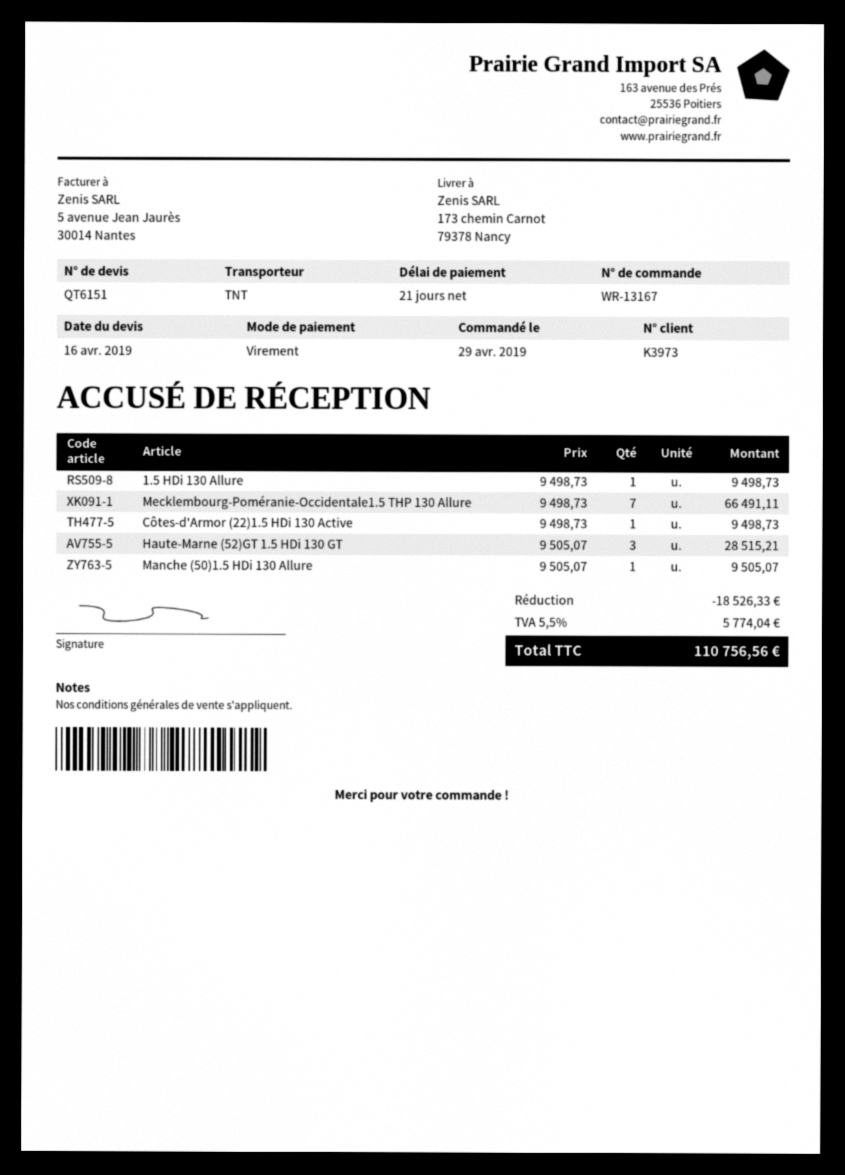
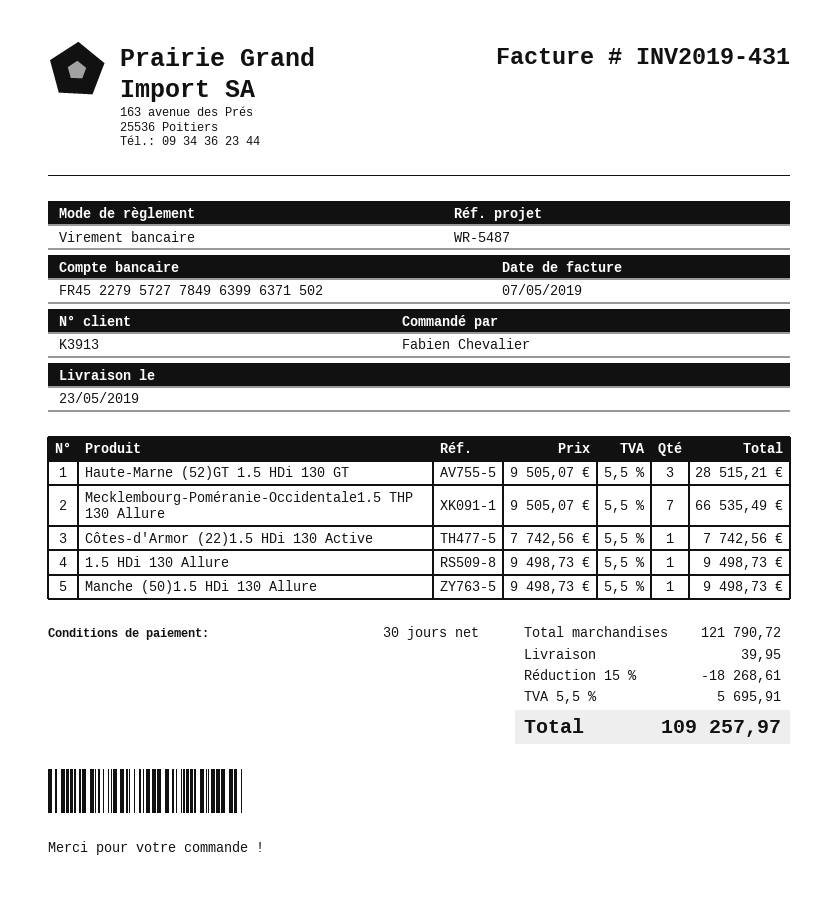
payment terms: 21 days -> 30 days
customer number: K3973 -> K3913
Mecklembourg-Poméranie-Occidentale1.5 THP 130 Allure: 7 x 9498.73 = 66491.11 -> 7 x 9505.07 = 66535.49
Côtes-d'Armor (22)1.5 HDi 130 Active: 1 x 9498.73 = 9498.73 -> 1 x 7742.56 = 7742.56
Manche (50)1.5 HDi 130 Allure: 1 x 9505.07 = 9505.07 -> 1 x 9498.73 = 9498.73
discount: 18526.33 -> 18268.61
shipping: none -> 39.95
tax: 5.5% = 5774.04 -> 5.5% = 5695.91
total: 110756.56 -> 109257.97

